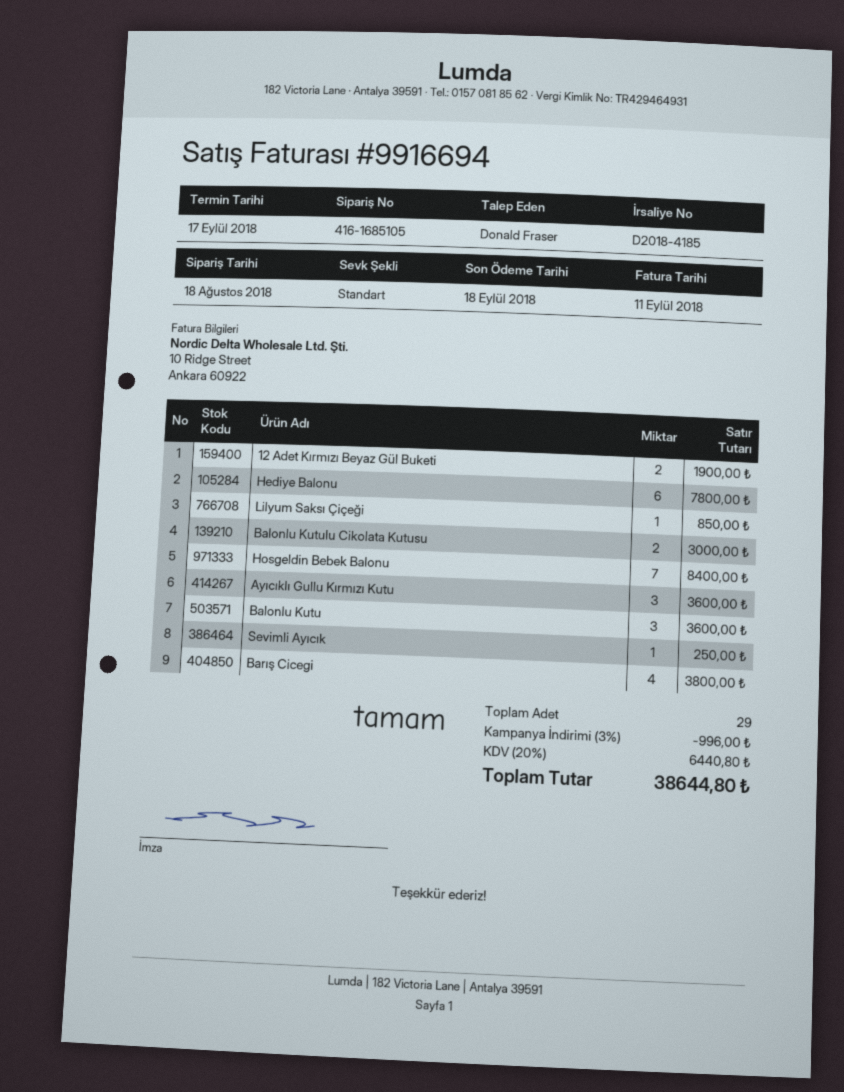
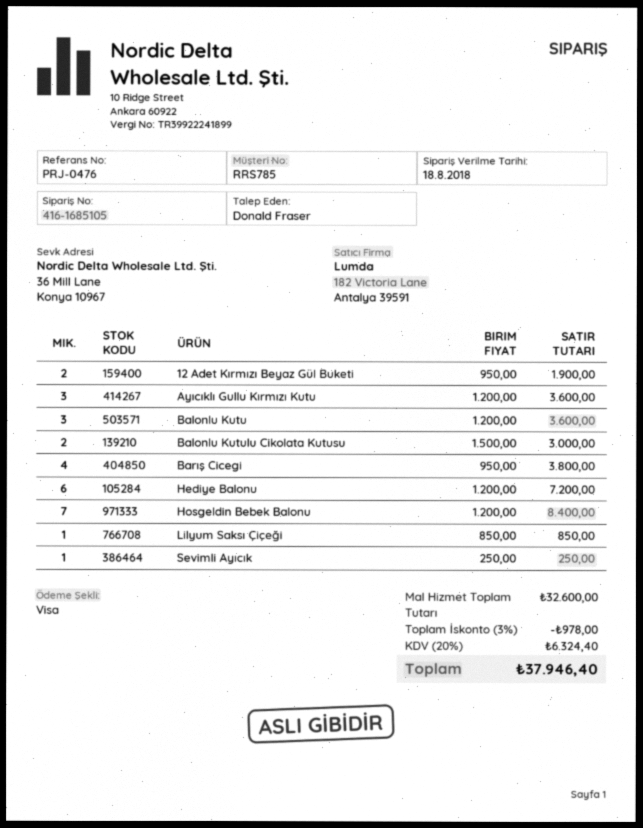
Hediye Balonu: 6 for 7800.00 -> 6 for 7200.00
discount: 3% = 996.00 -> 3% = 978.00
tax: 20% = 6440.80 -> 20% = 6324.40
total: 38644.80 -> 37946.40

